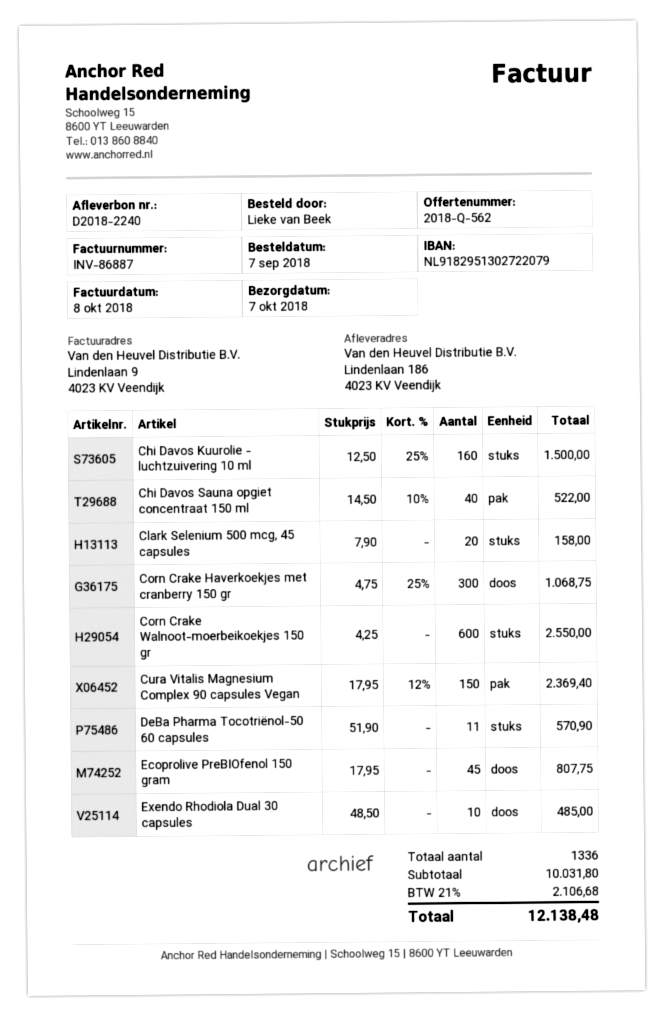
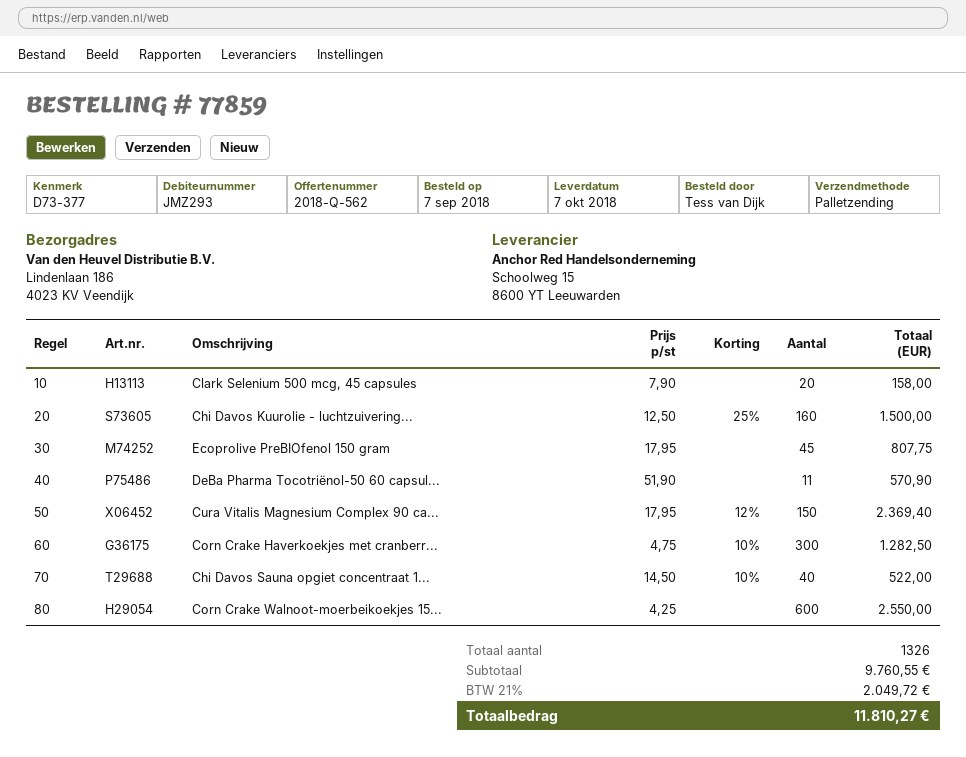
ordered by: Lieke van Beek -> Tess van Dijk
Corn Crake Haverkoekjes met cranberry 150 gr: 300 x 4.75 - 25% = 1068.75 -> 300 x 4.75 - 10% = 1282.50
Exendo Rhodiola Dual 30 capsules: 10 x 48.50 = 485.00 -> none
total quantity: 1336 -> 1326
subtotal: 10031.80 -> 9760.55
tax: 21% = 2106.68 -> 21% = 2049.72
total: 12138.48 -> 11810.27

